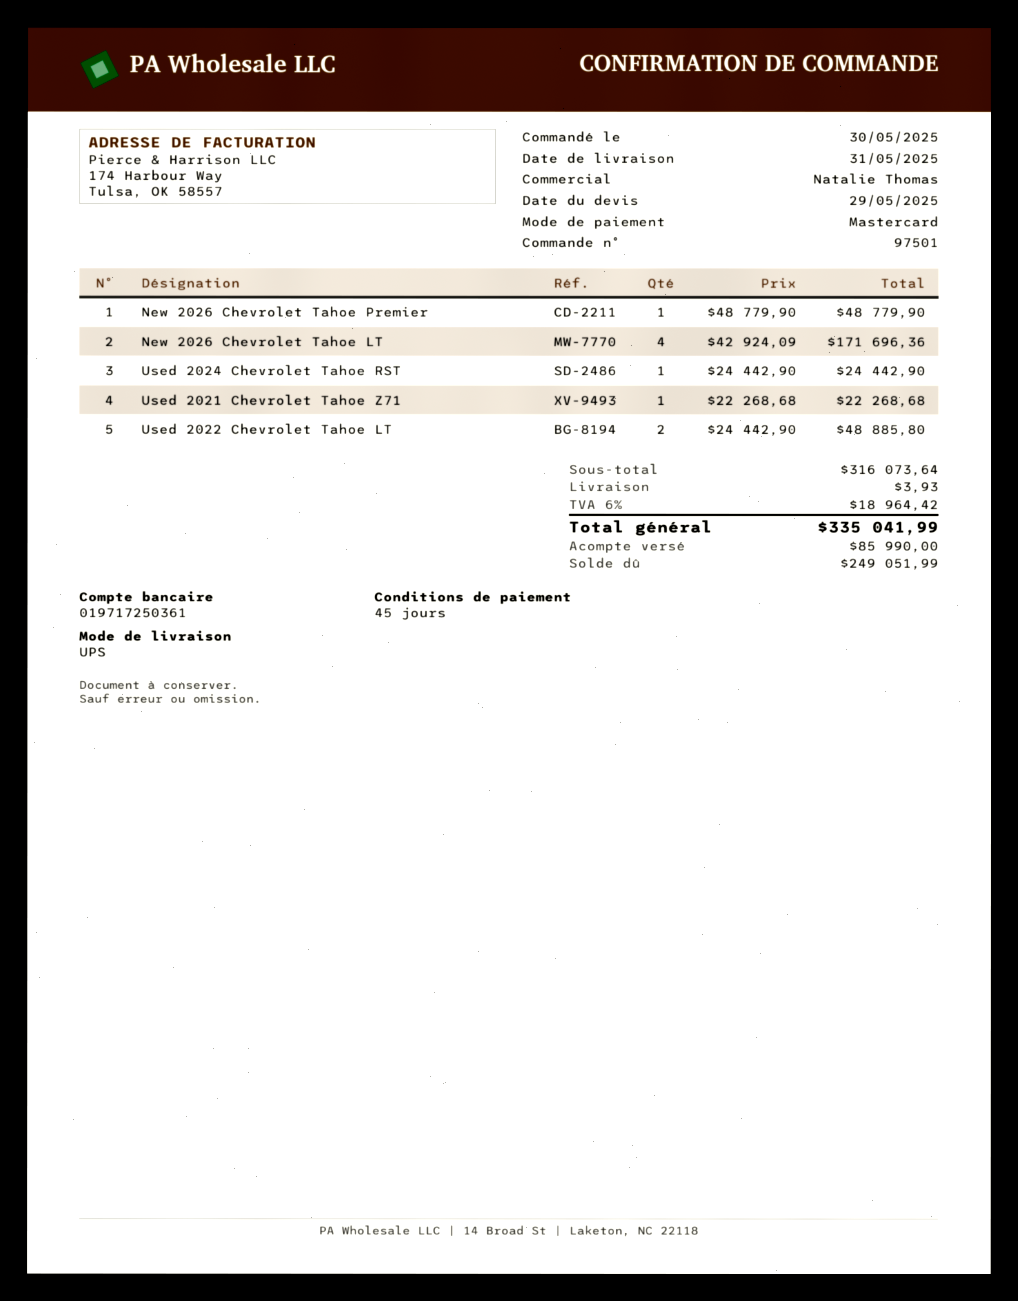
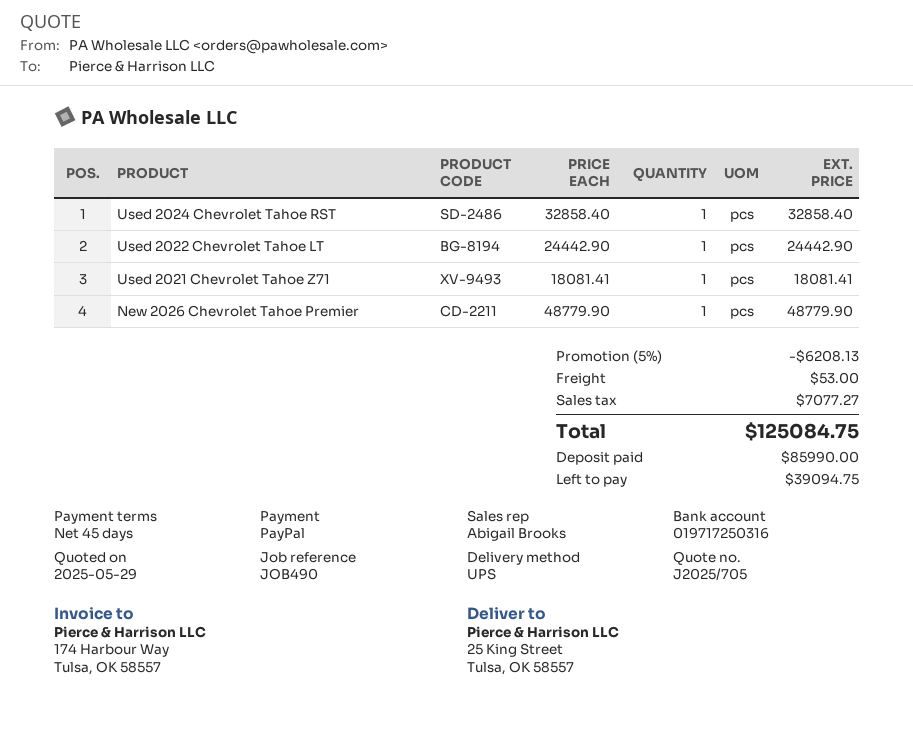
sales rep: Natalie Thomas -> Abigail Brooks
payment method: Mastercard -> PayPal
bank account: 019717250361 -> 019717250316
New 2026 Chevrolet Tahoe LT: 4 x 42924.09 = 171696.36 -> none
Used 2024 Chevrolet Tahoe RST: 1 x 24442.90 = 24442.90 -> 1 x 32858.40 = 32858.40
Used 2021 Chevrolet Tahoe Z71: 1 x 22268.68 = 22268.68 -> 1 x 18081.41 = 18081.41
Used 2022 Chevrolet Tahoe LT: 2 x 24442.90 = 48885.80 -> 1 x 24442.90 = 24442.90
discount: none -> 5% = 6208.13
shipping: 3.93 -> 53.00
tax: 18964.42 -> 7077.27
total: 335041.99 -> 125084.75
balance: 249051.99 -> 39094.75

